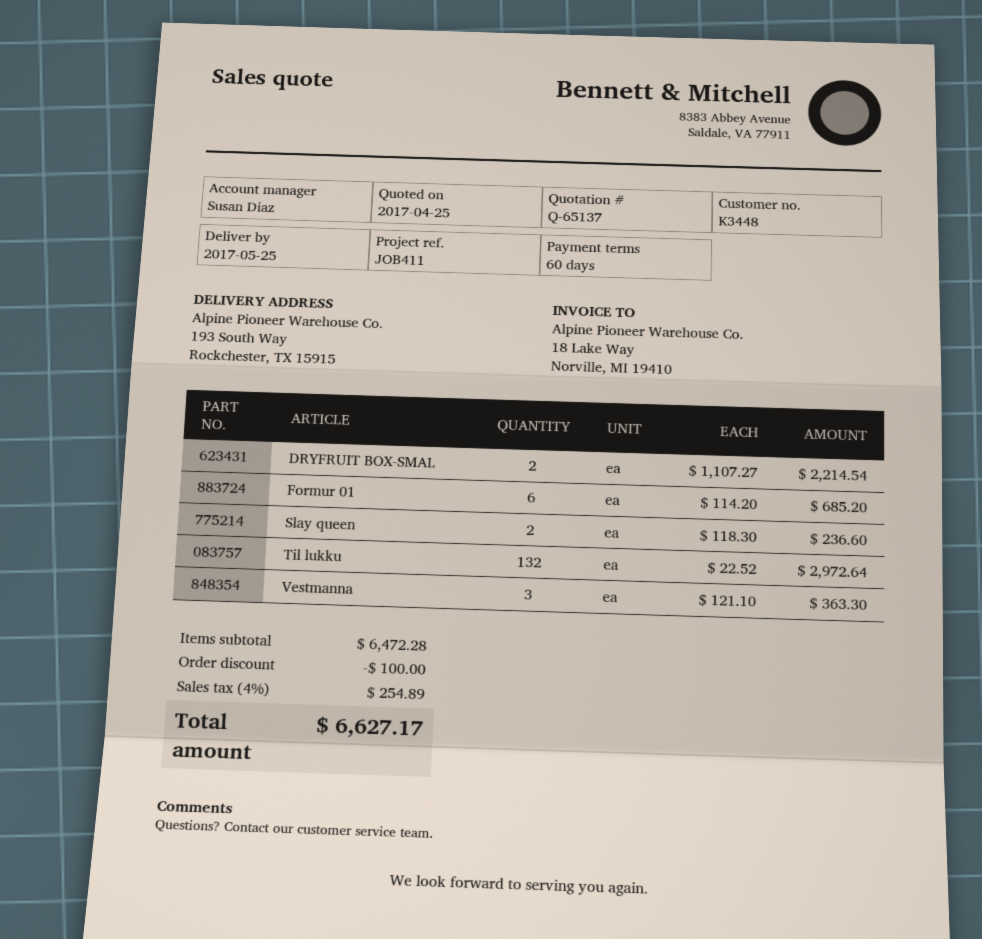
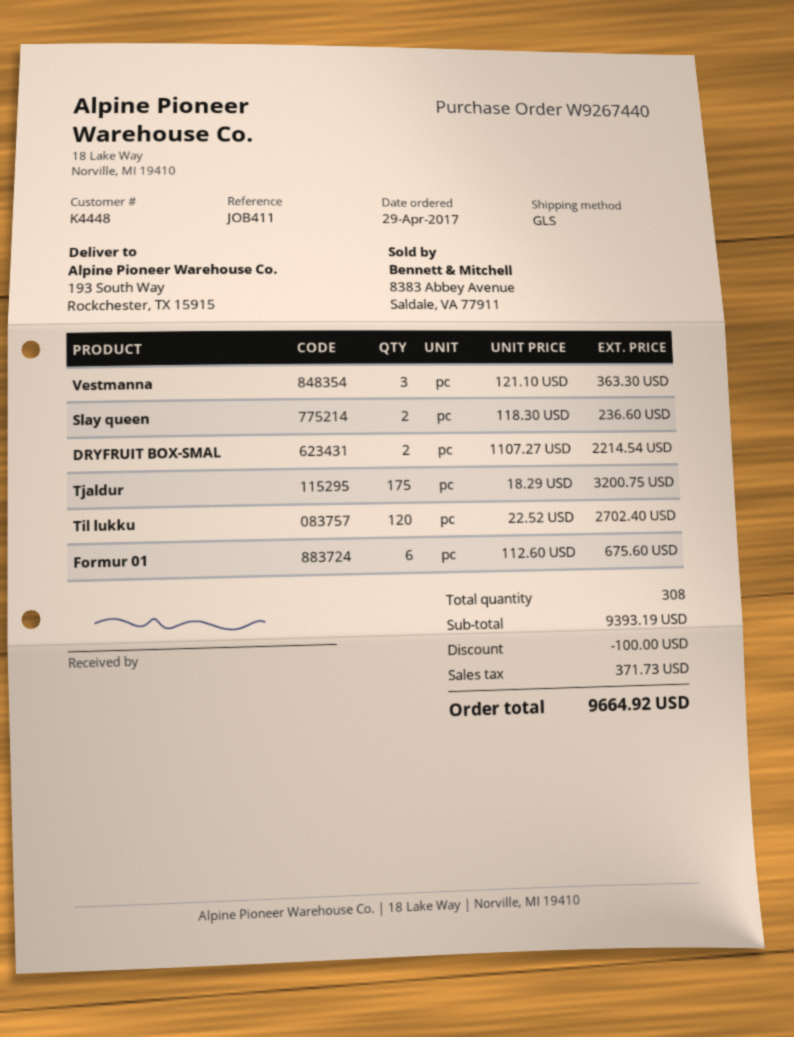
customer number: K3448 -> K4448
Formur 01: 6 x 114.20 = 685.20 -> 6 x 112.60 = 675.60
Til lukku: 132 x 22.52 = 2972.64 -> 120 x 22.52 = 2702.40
Tjaldur: none -> 175 x 18.29 = 3200.75
subtotal: 6472.28 -> 9393.19
tax: 254.89 -> 371.73
total: 6627.17 -> 9664.92

